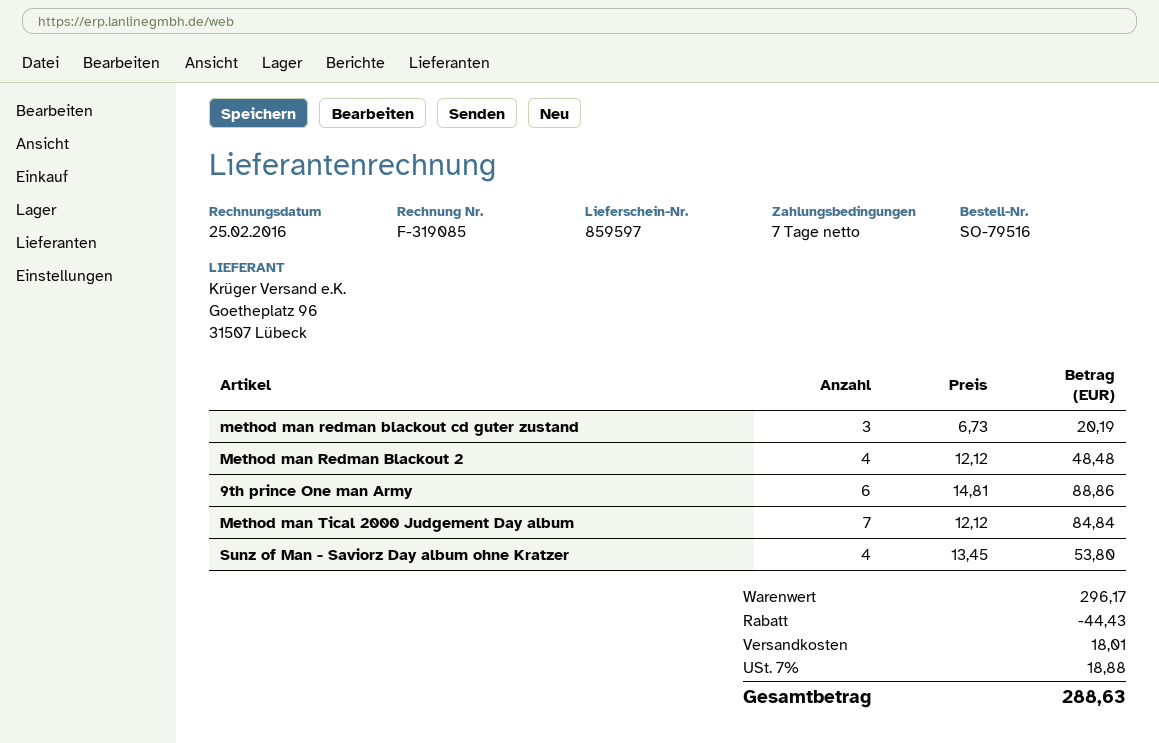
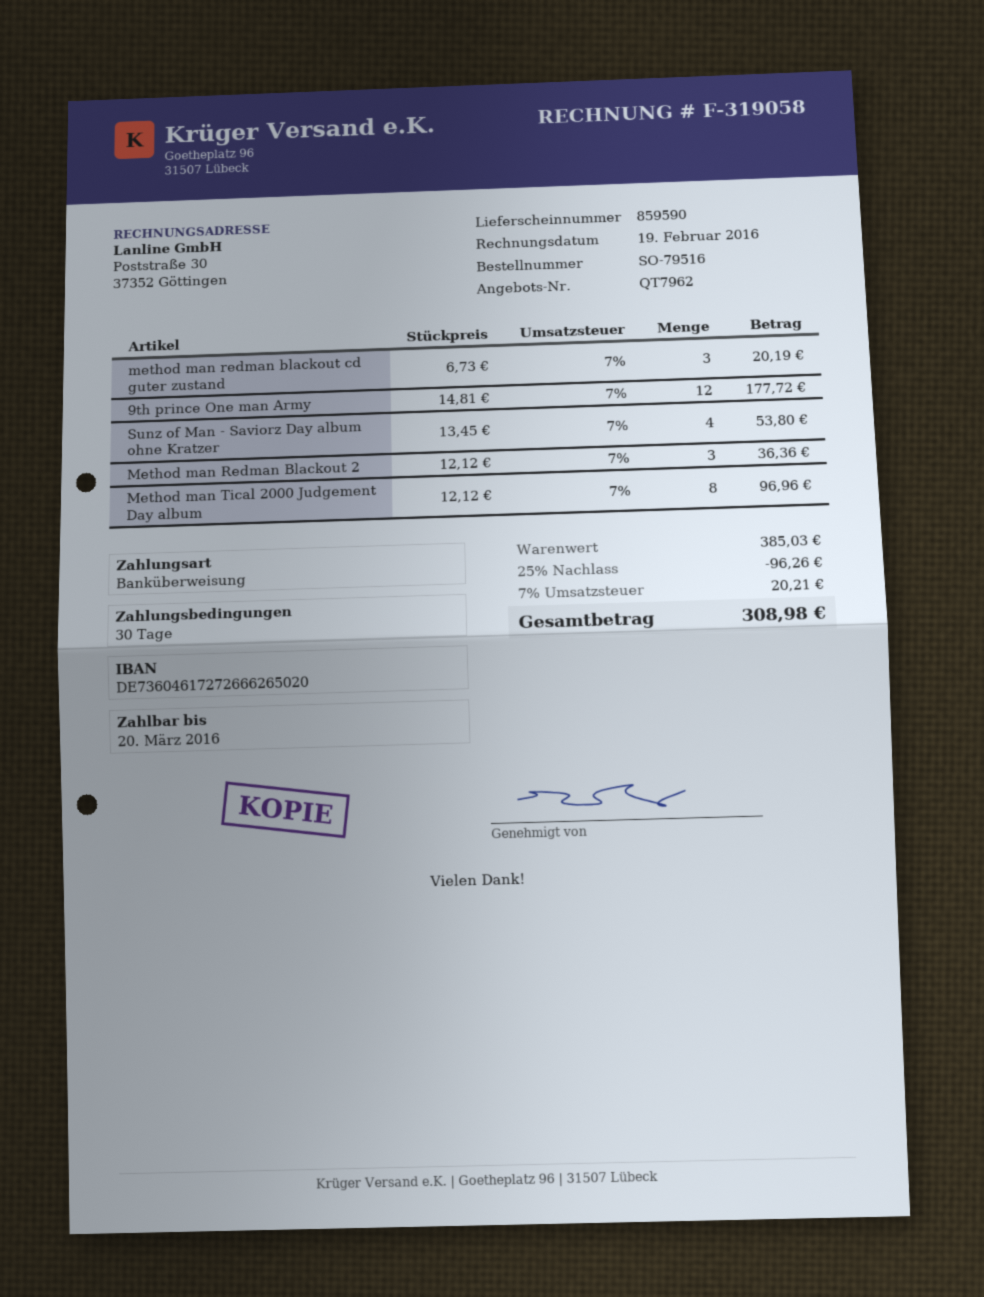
delivery note number: 859597 -> 859590
invoice number: F-319085 -> F-319058
invoice date: 2016-02-25 -> 2016-02-19
payment terms: 7 days -> 30 days
Method man Redman Blackout 2: 4 x 12.12 = 48.48 -> 3 x 12.12 = 36.36
9th prince One man Army: 6 x 14.81 = 88.86 -> 12 x 14.81 = 177.72
Method man Tical 2000 Judgement Day album: 7 x 12.12 = 84.84 -> 8 x 12.12 = 96.96
subtotal: 296.17 -> 385.03
discount: 44.43 -> 96.26
shipping: 18.01 -> none
tax: 7% = 18.88 -> 7% = 20.21
total: 288.63 -> 308.98

